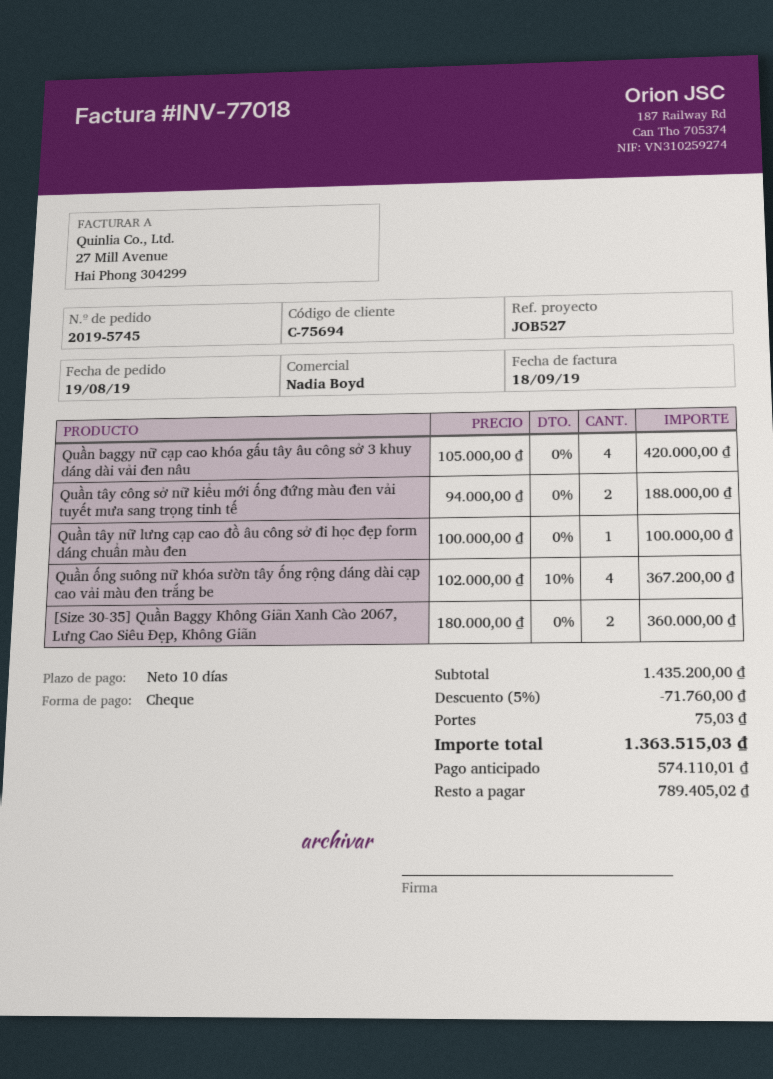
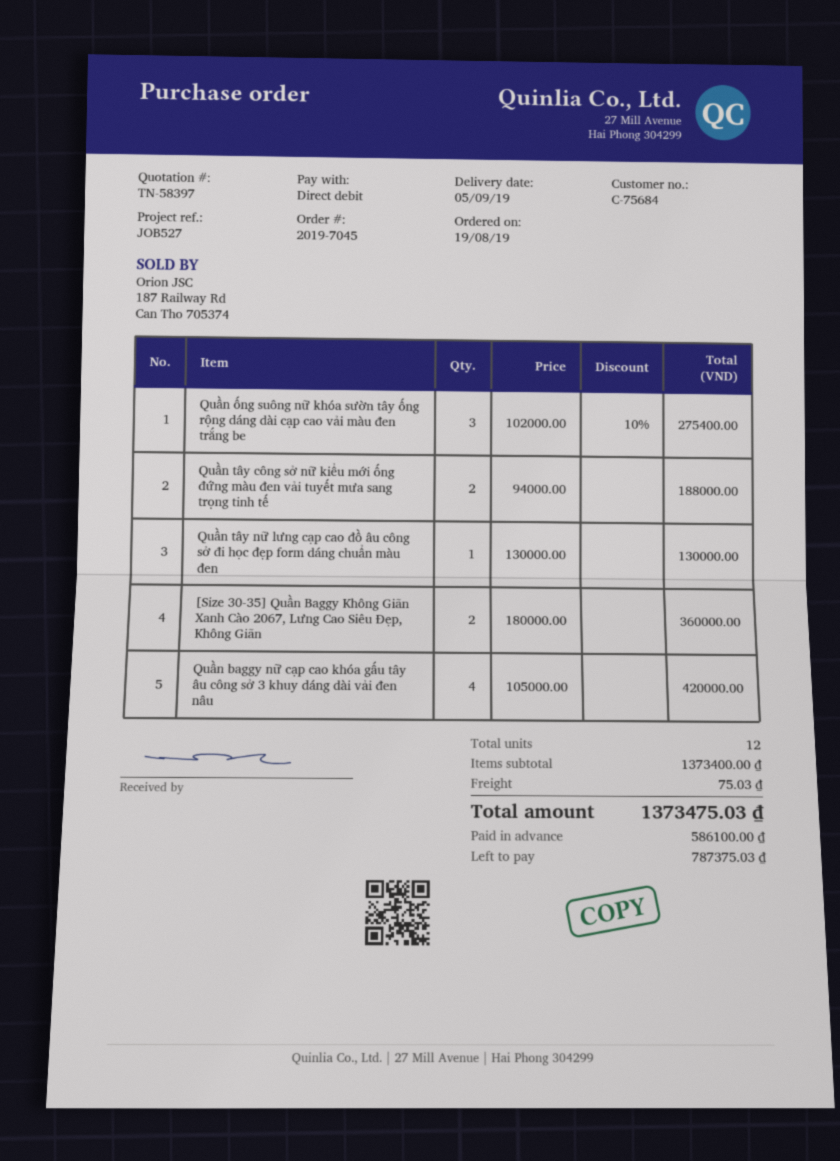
order number: 2019-5745 -> 2019-7045
customer number: C-75694 -> C-75684
payment method: cheque -> direct debit
Quần tây nữ lưng cạp cao đồ âu công sở đi học đẹp form dáng chuẩn màu đen: 1 x 100000.00 = 100000.00 -> 1 x 130000.00 = 130000.00
Quần ống suông nữ khóa sườn tây ống rộng dáng dài cạp cao vải màu đen trắng be: 4 x 102000.00 - 10% = 367200.00 -> 3 x 102000.00 - 10% = 275400.00
subtotal: 1435200.00 -> 1373400.00
discount: 5% = 71760.00 -> none
total: 1363515.03 -> 1373475.03
deposit: 574110.01 -> 586100.00
balance: 789405.02 -> 787375.03

